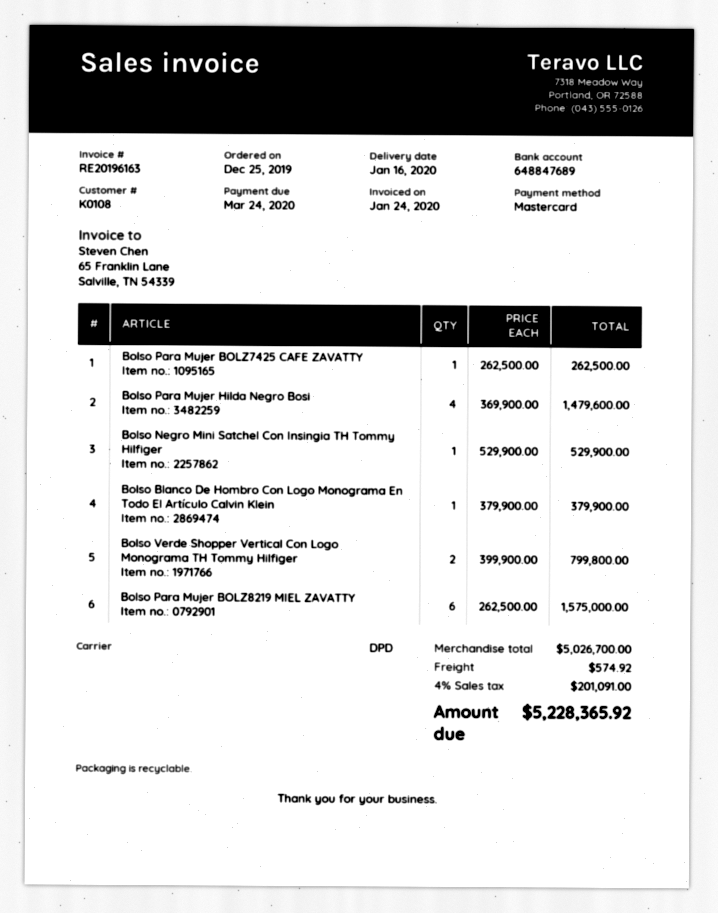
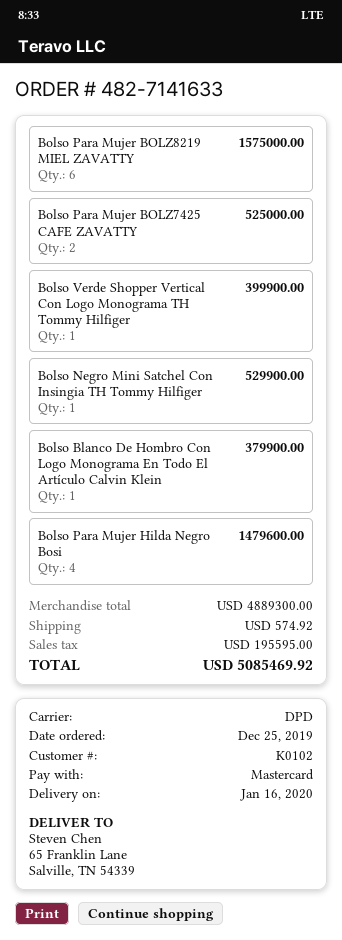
customer number: K0108 -> K0102
Bolso Para Mujer BOLZ7425 CAFE ZAVATTY: 1 for 262500.00 -> 2 for 525000.00
Bolso Verde Shopper Vertical Con Logo Monograma TH Tommy Hilfiger: 2 for 799800.00 -> 1 for 399900.00
subtotal: 5026700.00 -> 4889300.00
tax: 201091.00 -> 195595.00
total: 5228365.92 -> 5085469.92

